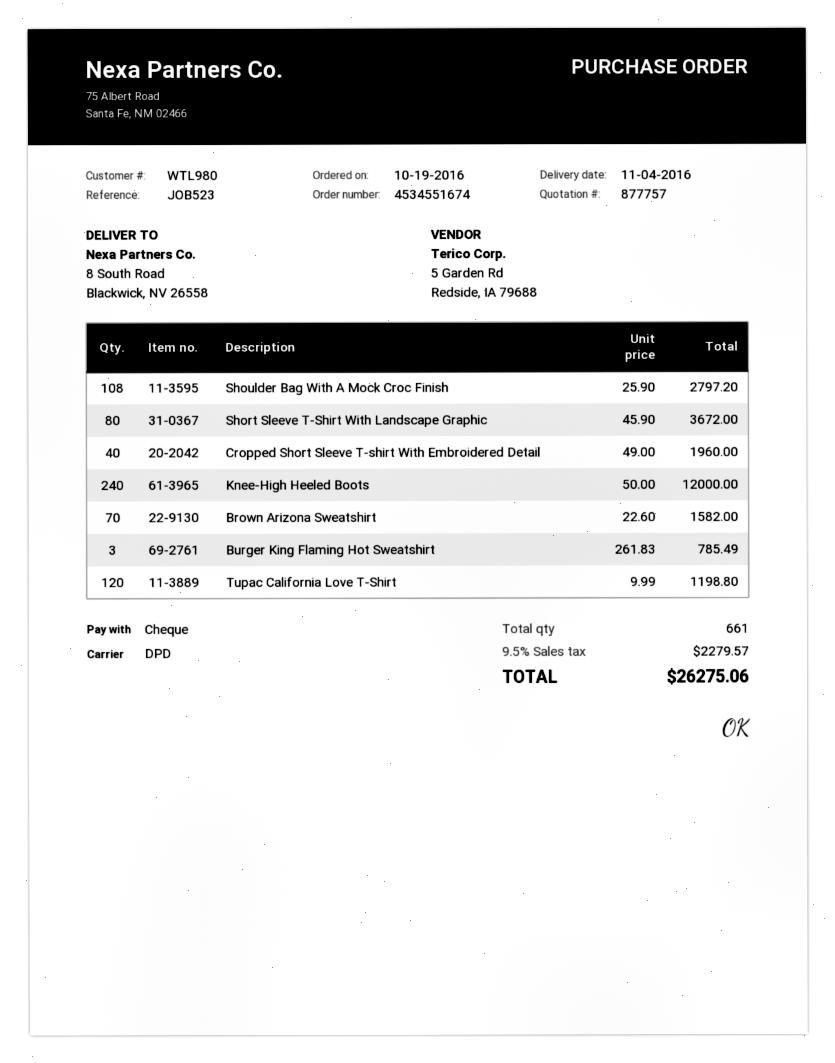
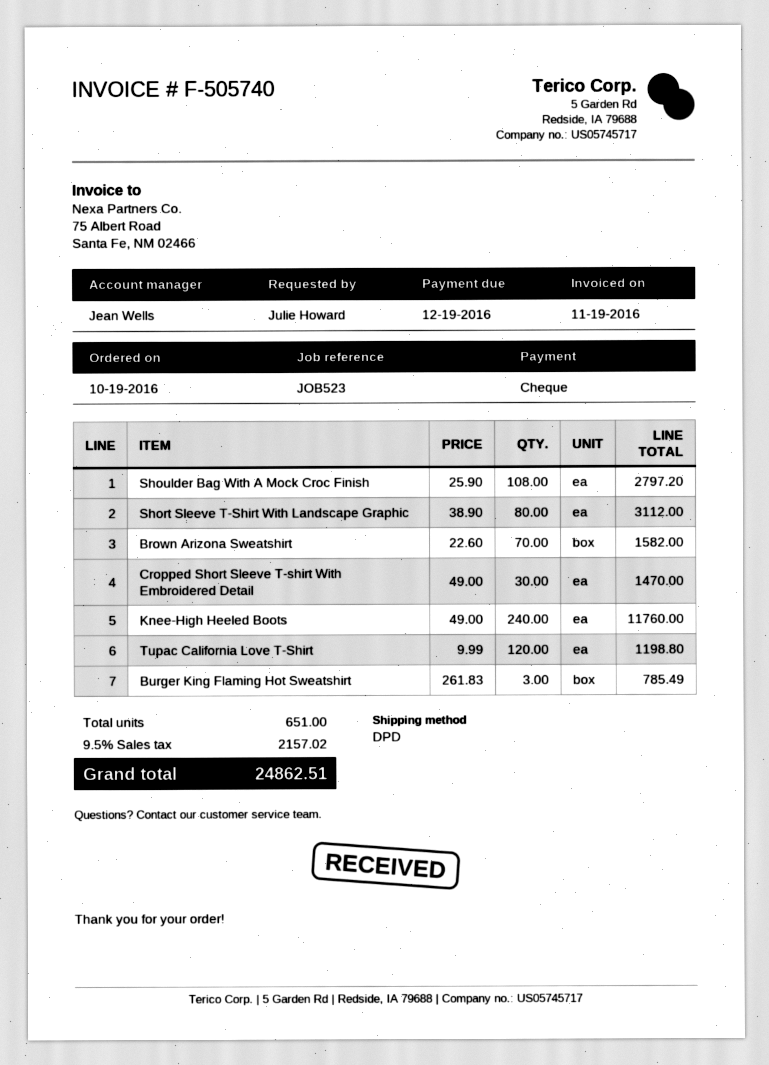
Short Sleeve T-Shirt With Landscape Graphic: 80 x 45.90 = 3672.00 -> 80 x 38.90 = 3112.00
Cropped Short Sleeve T-shirt With Embroidered Detail: 40 x 49.00 = 1960.00 -> 30 x 49.00 = 1470.00
Knee-High Heeled Boots: 240 x 50.00 = 12000.00 -> 240 x 49.00 = 11760.00
total quantity: 661 -> 651
tax: 9.5% = 2279.57 -> 9.5% = 2157.02
total: 26275.06 -> 24862.51

